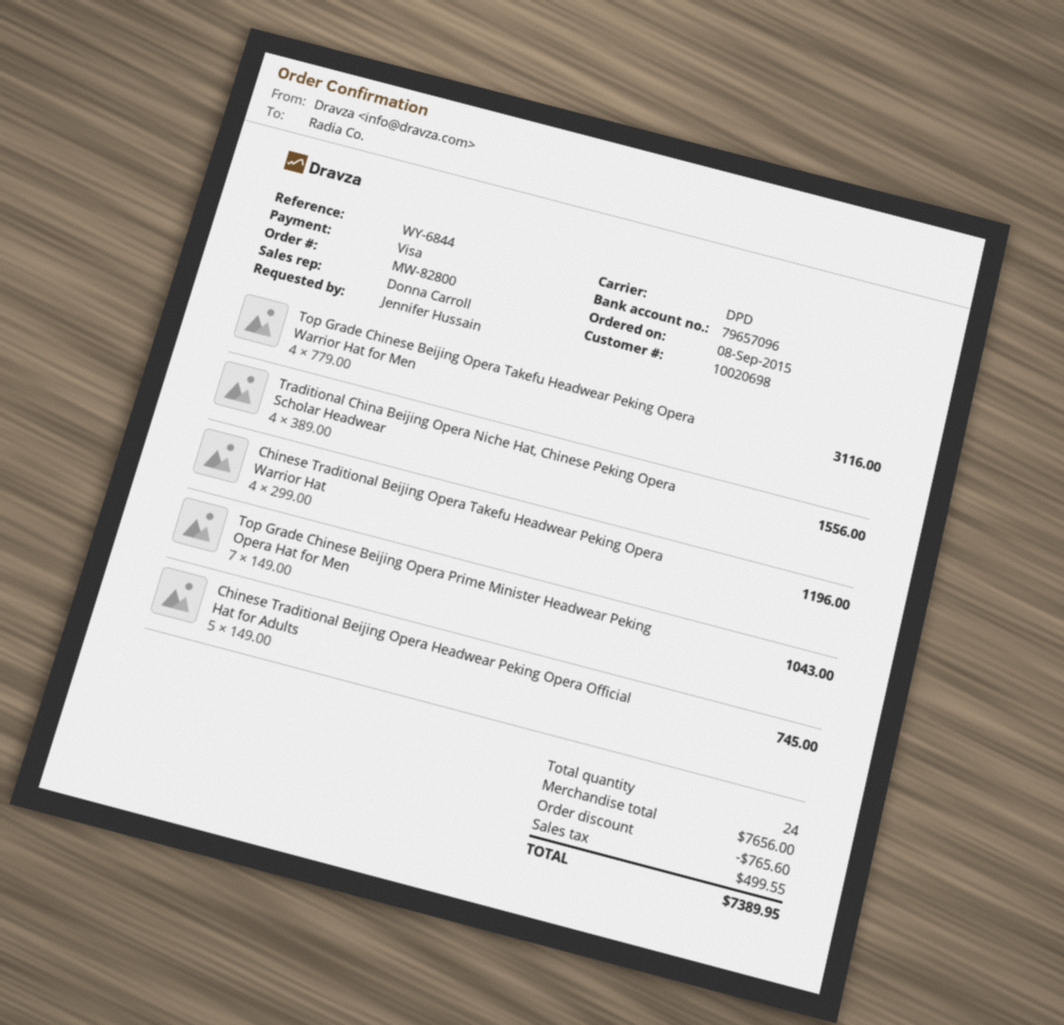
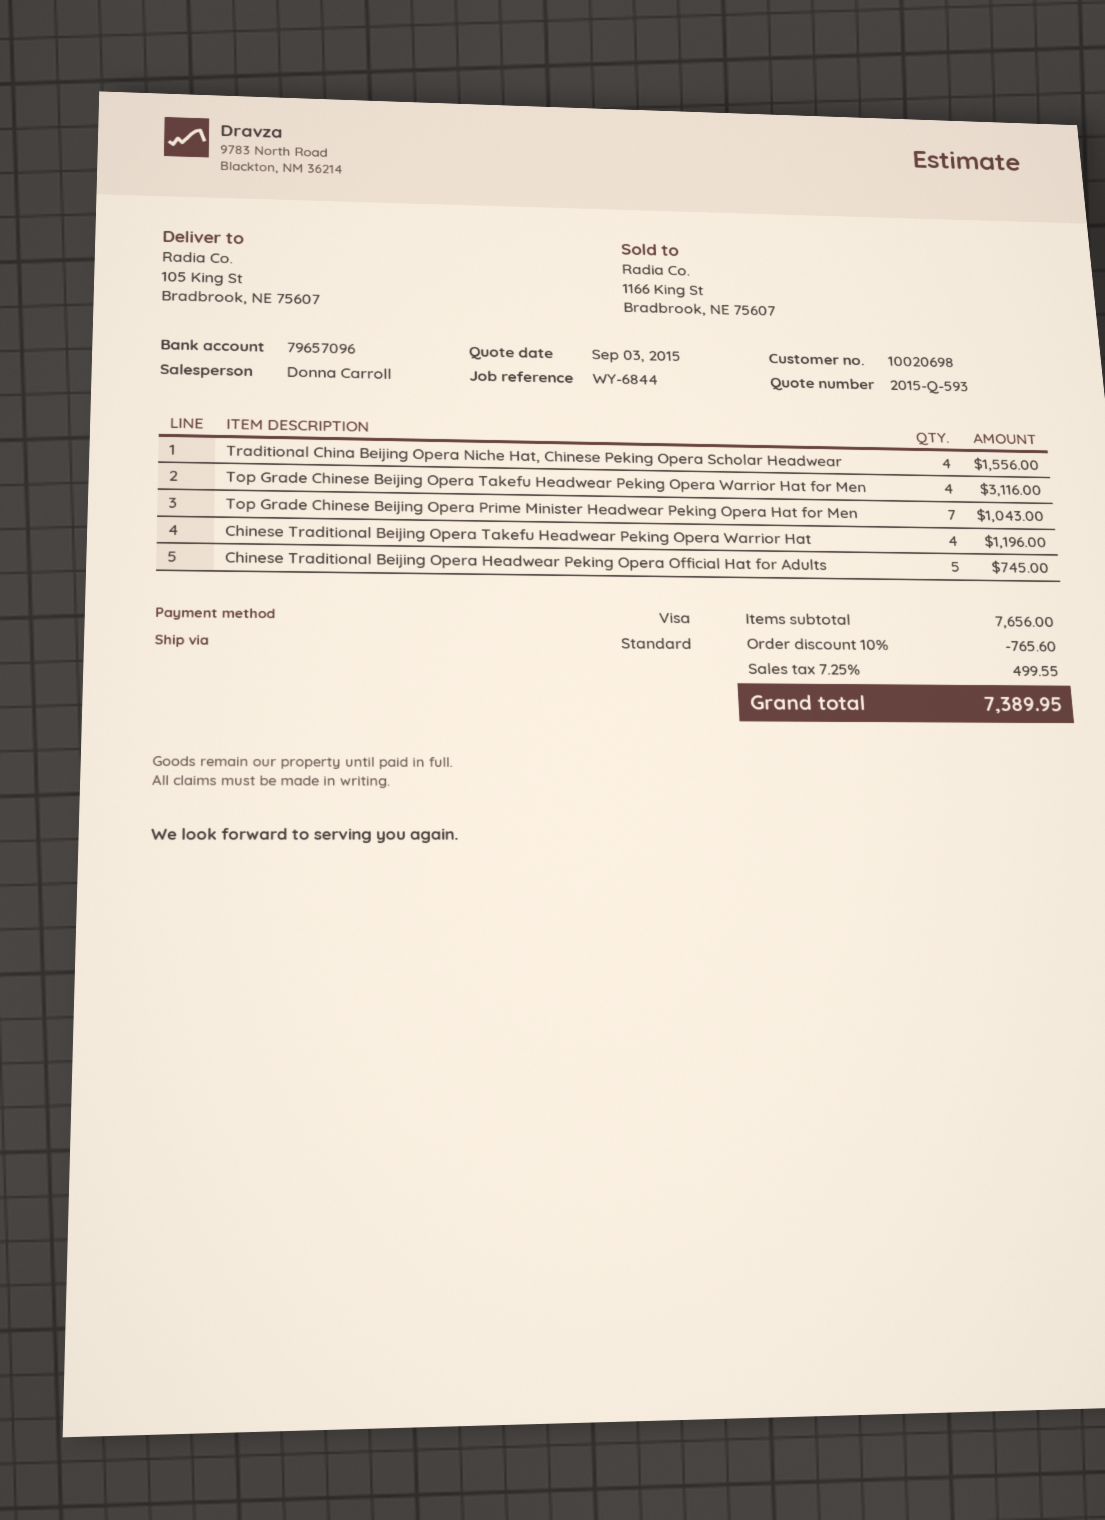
shipping method: DPD -> standard

